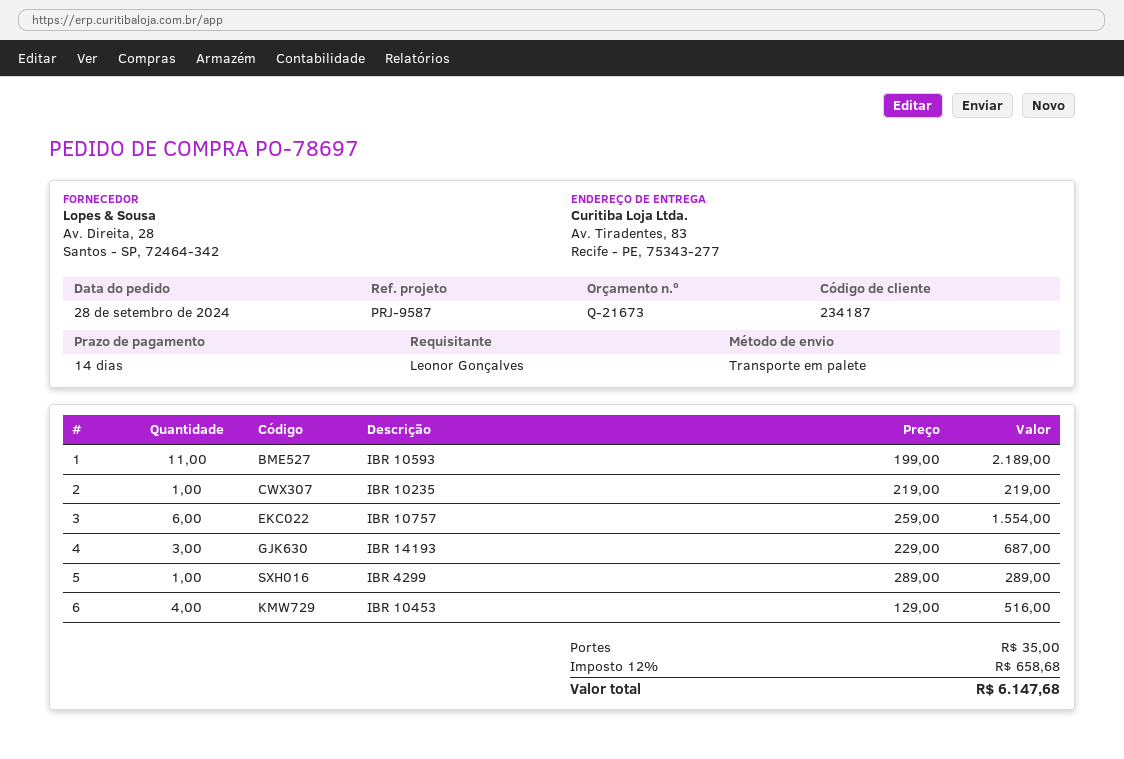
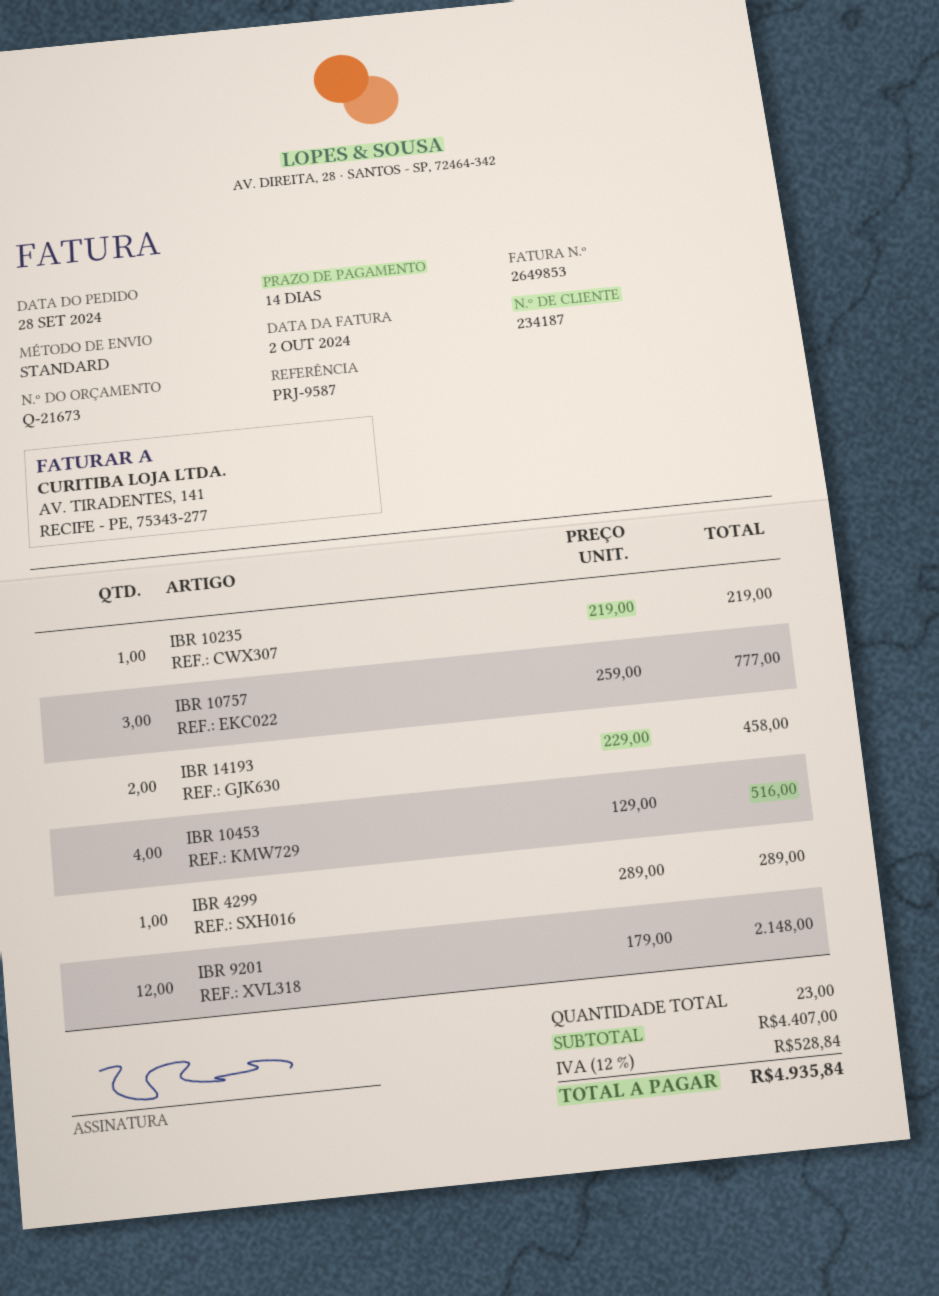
shipping method: pallet freight -> standard
IBR 10593: 11 x 199.00 = 2189.00 -> none
IBR 10757: 6 x 259.00 = 1554.00 -> 3 x 259.00 = 777.00
IBR 14193: 3 x 229.00 = 687.00 -> 2 x 229.00 = 458.00
IBR 9201: none -> 12 x 179.00 = 2148.00
shipping: 35.00 -> none
tax: 12% = 658.68 -> 12% = 528.84
total: 6147.68 -> 4935.84

